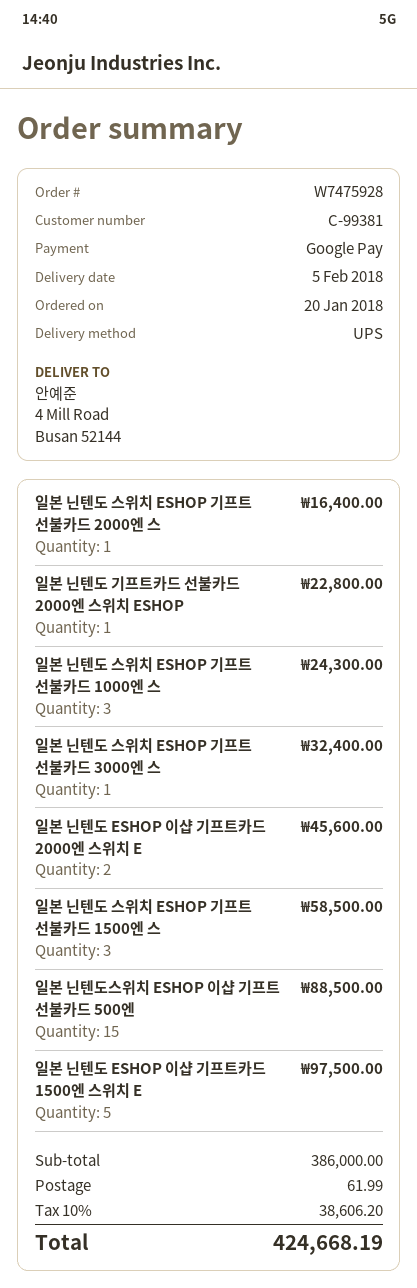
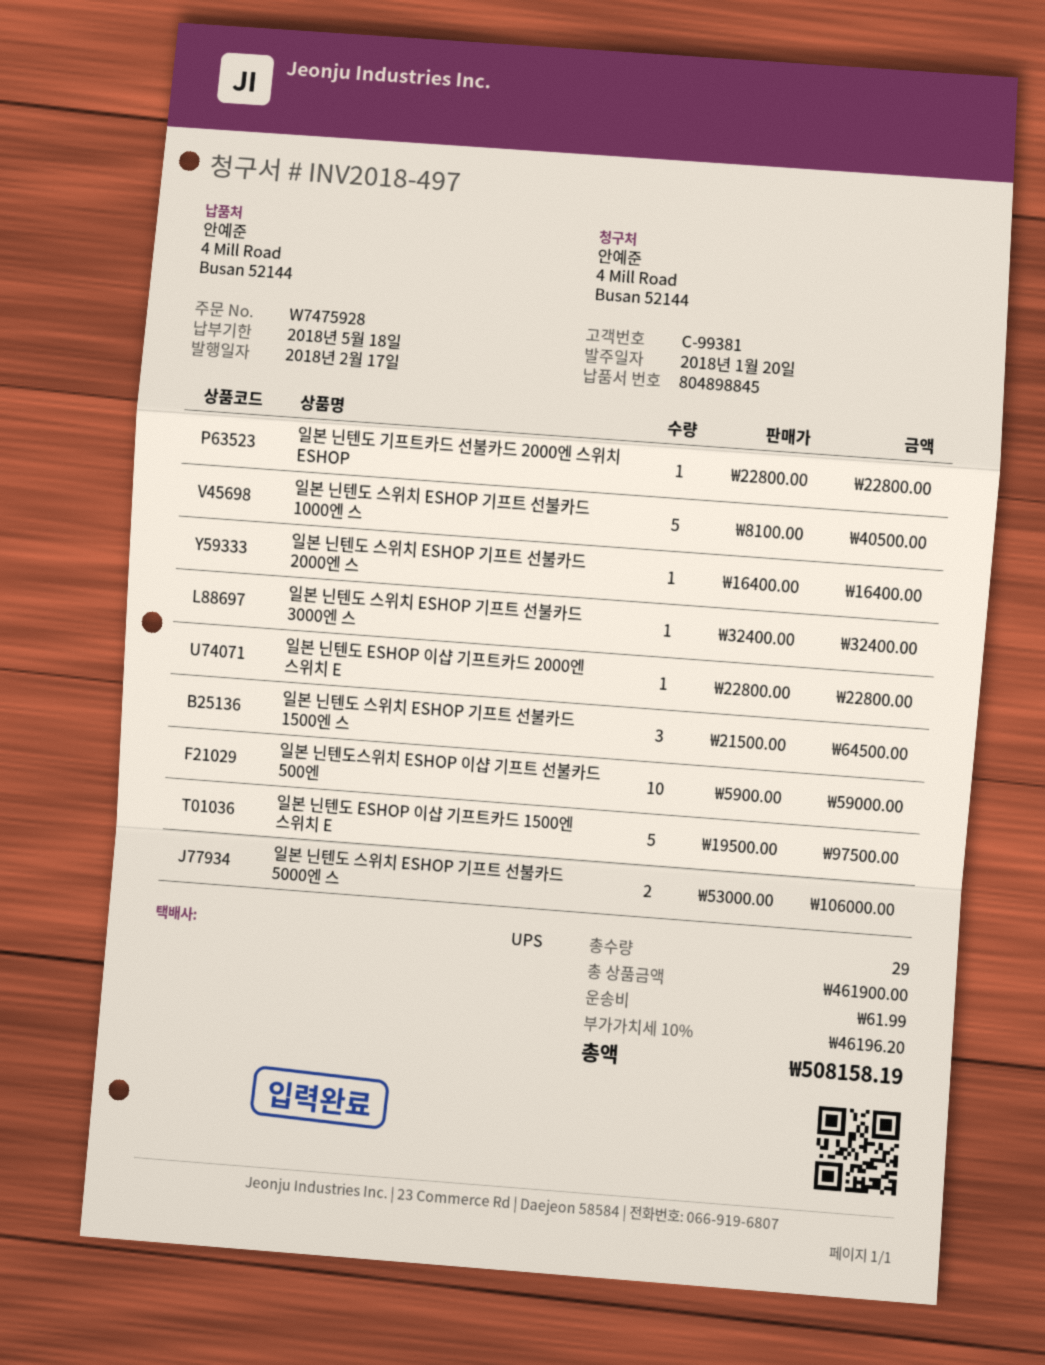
일본 닌텐도 스위치 ESHOP 기프트 선불카드 1000엔 스: 3 for 24300.00 -> 5 for 40500.00
일본 닌텐도 ESHOP 이샵 기프트카드 2000엔 스위치 E: 2 for 45600.00 -> 1 for 22800.00
일본 닌텐도 스위치 ESHOP 기프트 선불카드 1500엔 스: 3 for 58500.00 -> 3 for 64500.00
일본 닌텐도스위치 ESHOP 이샵 기프트 선불카드 500엔: 15 for 88500.00 -> 10 for 59000.00
일본 닌텐도 스위치 ESHOP 기프트 선불카드 5000엔 스: none -> 2 for 106000.00
subtotal: 386000.00 -> 461900.00
tax: 10% = 38606.20 -> 10% = 46196.20
total: 424668.19 -> 508158.19

